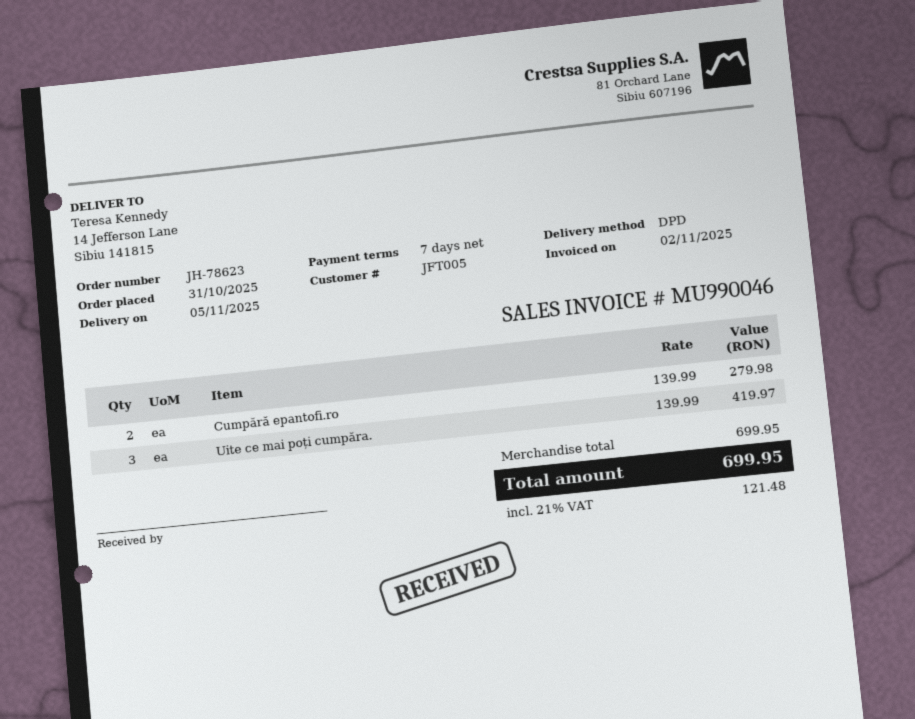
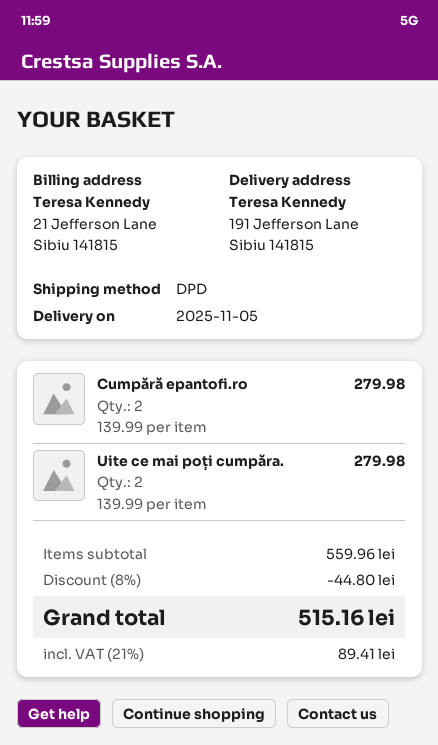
ship to: 14 Jefferson Lane, Sibiu 141815 -> 191 Jefferson Lane, Sibiu 141815
Uite ce mai poți cumpăra.: 3 x 139.99 = 419.97 -> 2 x 139.99 = 279.98
subtotal: 699.95 -> 559.96
discount: none -> 8% = 44.80
tax: 21% = 121.48 -> 21% = 89.41
total: 699.95 -> 515.16

